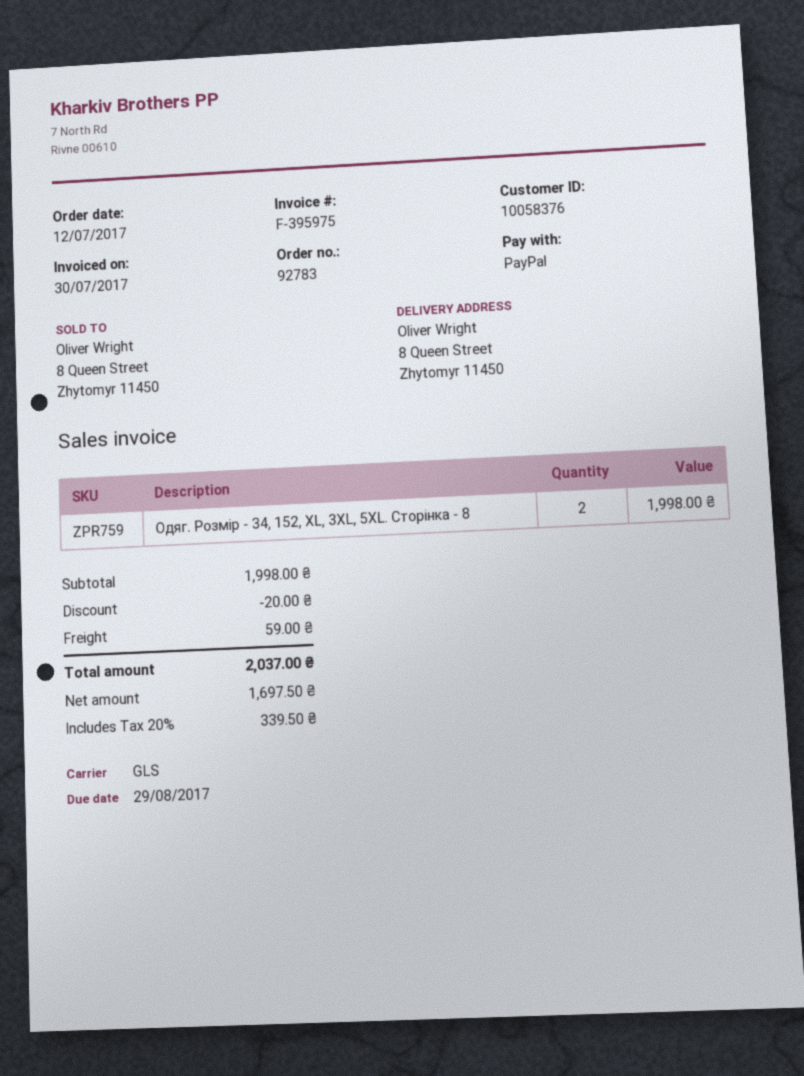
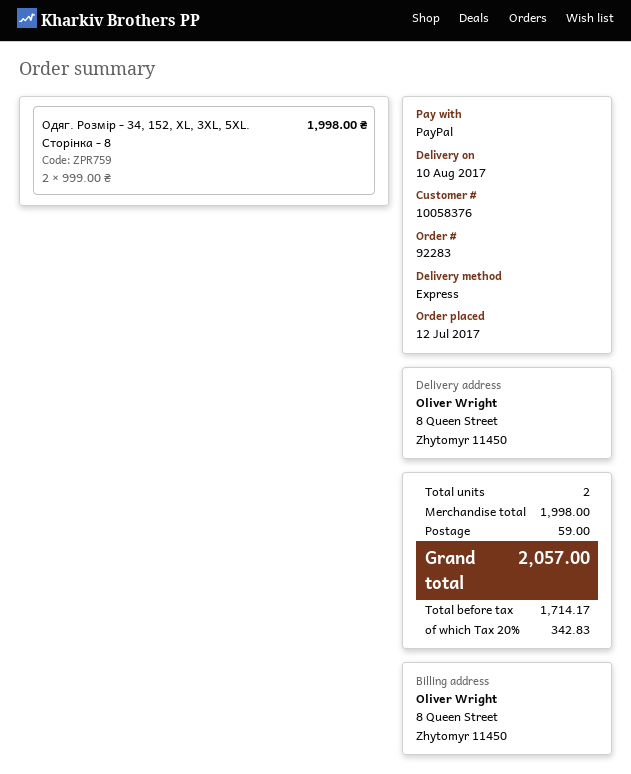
order number: 92783 -> 92283
shipping method: GLS -> express
discount: 20.00 -> none
net: 1697.50 -> 1714.17
tax: 20% = 339.50 -> 20% = 342.83
total: 2037.00 -> 2057.00

